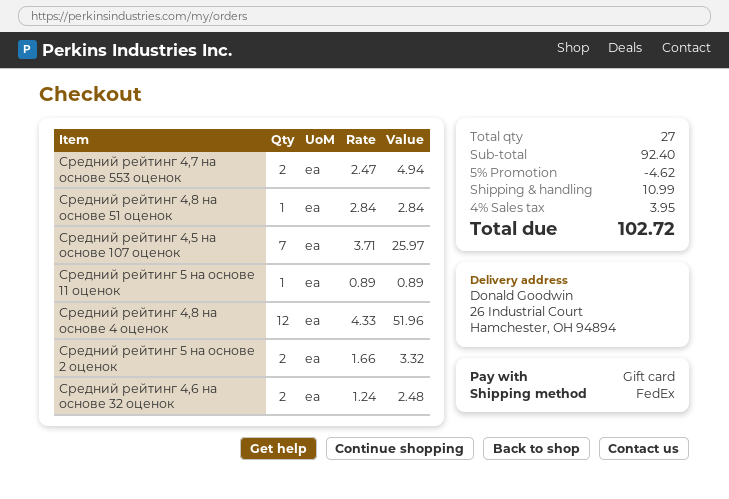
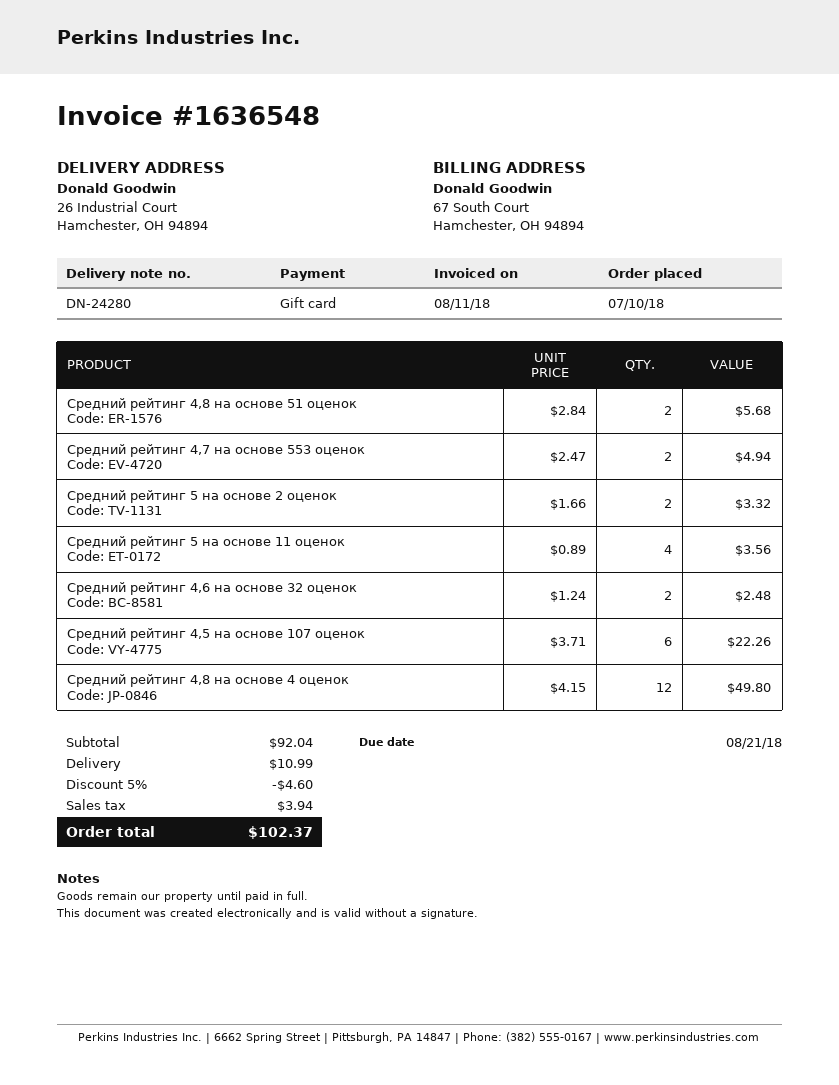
Средний рейтинг 4,8 на основе 51 оценок: 1 x 2.84 = 2.84 -> 2 x 2.84 = 5.68
Средний рейтинг 4,5 на основе 107 оценок: 7 x 3.71 = 25.97 -> 6 x 3.71 = 22.26
Средний рейтинг 5 на основе 11 оценок: 1 x 0.89 = 0.89 -> 4 x 0.89 = 3.56
Средний рейтинг 4,8 на основе 4 оценок: 12 x 4.33 = 51.96 -> 12 x 4.15 = 49.80
subtotal: 92.40 -> 92.04
discount: 5% = 4.62 -> 5% = 4.60
tax: 3.95 -> 3.94
total: 102.72 -> 102.37

